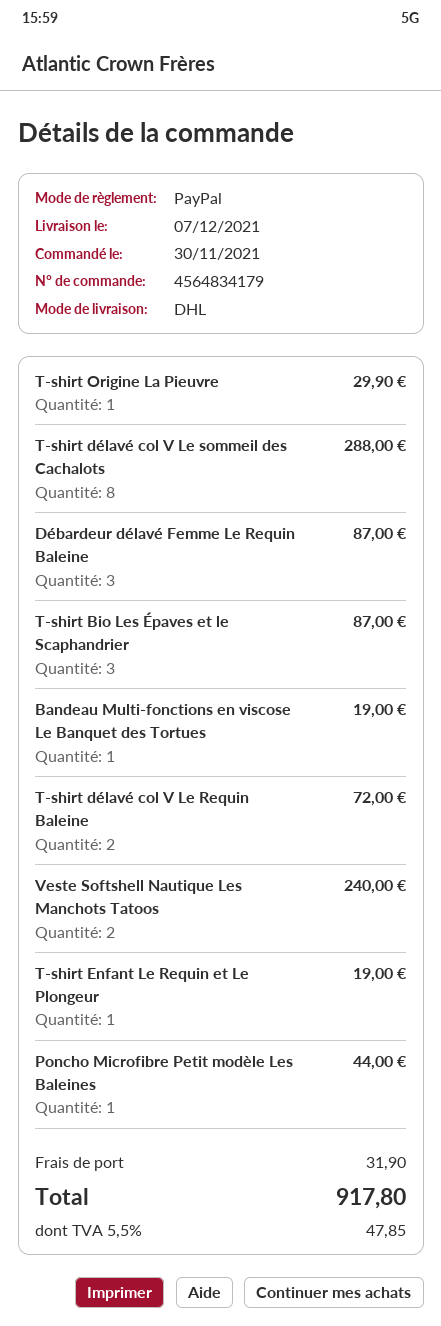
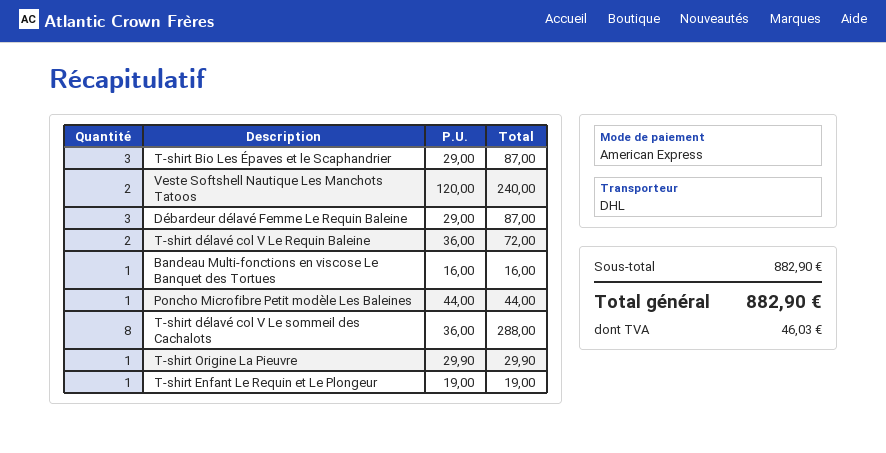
payment method: PayPal -> American Express
Bandeau Multi-fonctions en viscose Le Banquet des Tortues: 1 for 19.00 -> 1 for 16.00
shipping: 31.90 -> none
tax: 47.85 -> 46.03
total: 917.80 -> 882.90

